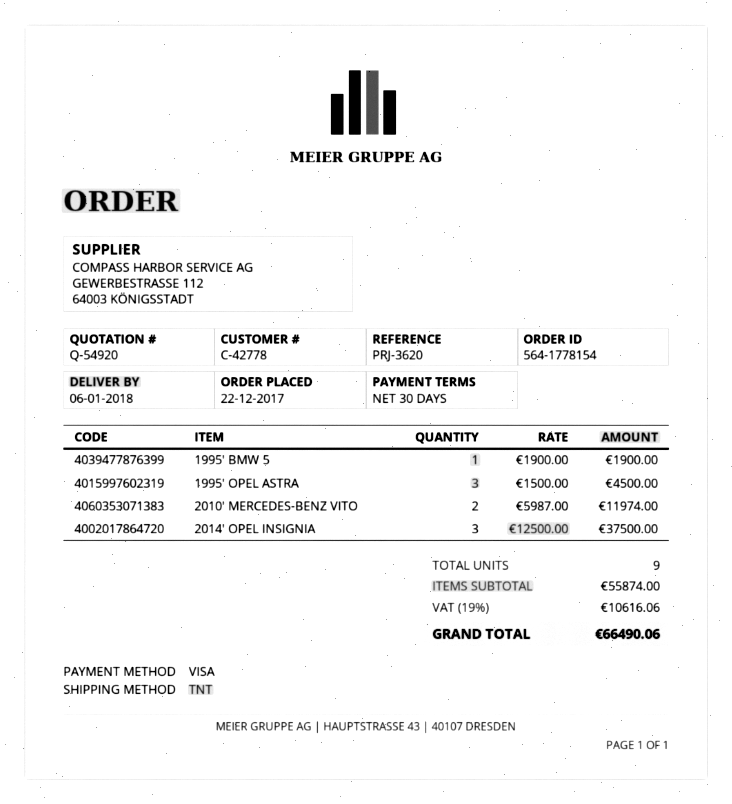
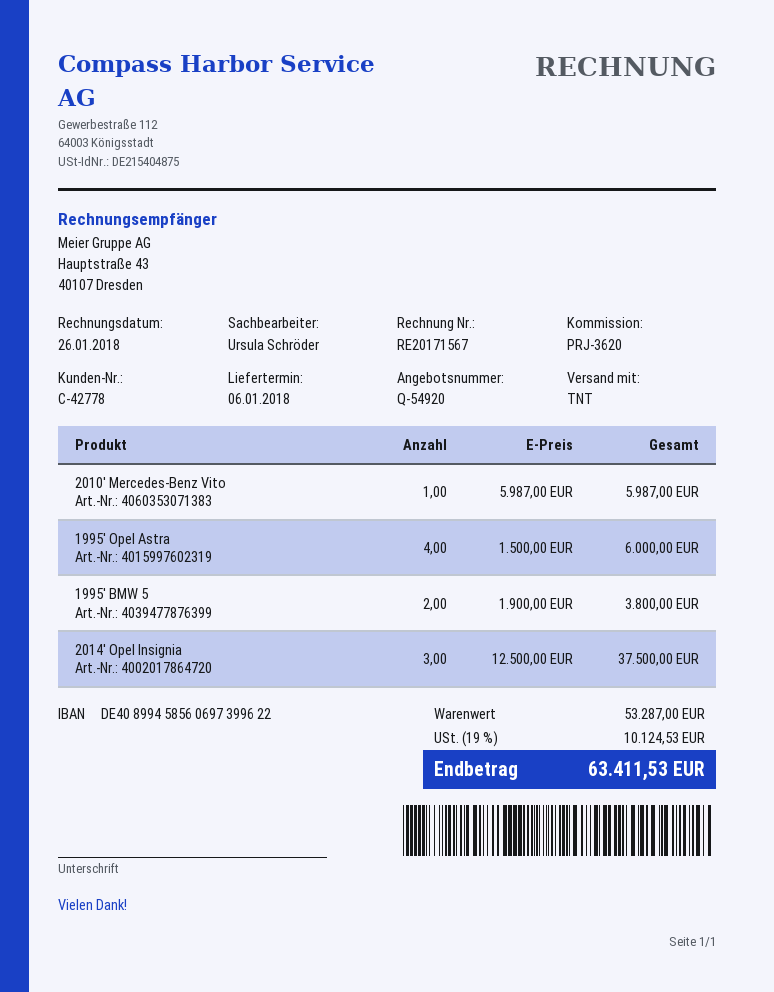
1995' BMW 5: 1 x 1900.00 = 1900.00 -> 2 x 1900.00 = 3800.00
1995' OPEL ASTRA: 3 x 1500.00 = 4500.00 -> 4 x 1500.00 = 6000.00
2010' MERCEDES-BENZ VITO: 2 x 5987.00 = 11974.00 -> 1 x 5987.00 = 5987.00
subtotal: 55874.00 -> 53287.00
tax: 19% = 10616.06 -> 19% = 10124.53
total: 66490.06 -> 63411.53

